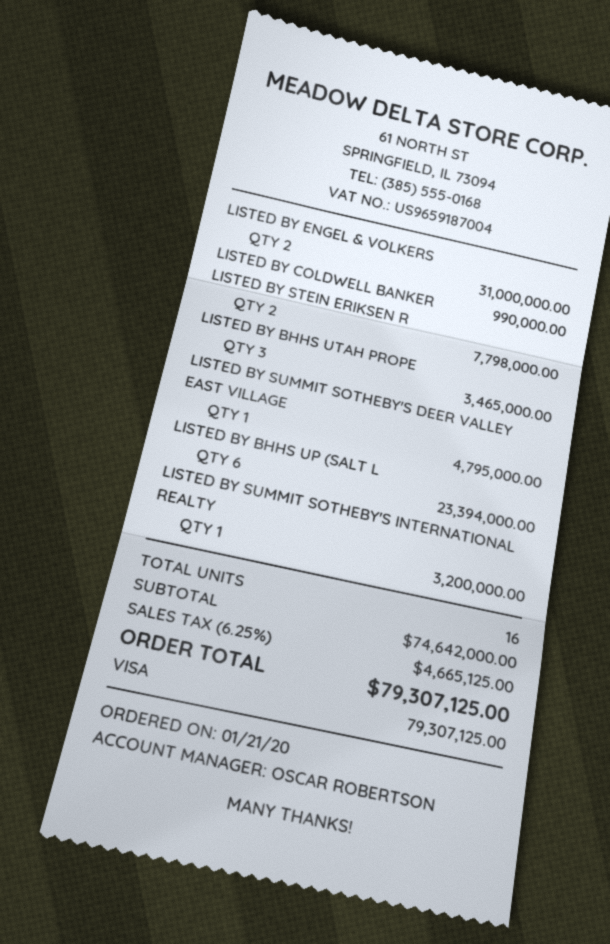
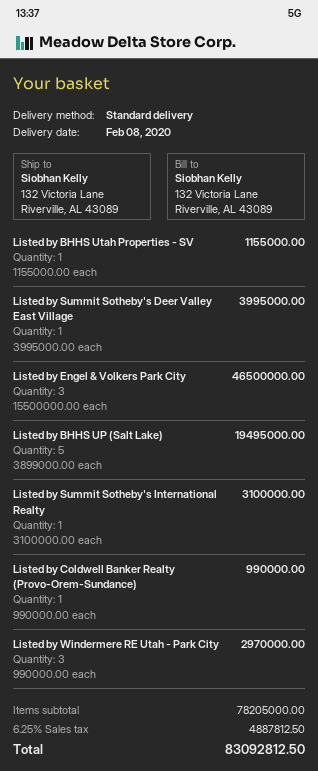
LISTED BY ENGEL & VOLKERS: 2 for 31000000.00 -> 3 for 46500000.00
LISTED BY STEIN ERIKSEN R: 2 for 7798000.00 -> none
LISTED BY BHHS UTAH PROPE: 3 for 3465000.00 -> 1 for 1155000.00
LISTED BY SUMMIT SOTHEBY'S DEER VALLEY EAST VILLAGE: 1 for 4795000.00 -> 1 for 3995000.00
LISTED BY BHHS UP (SALT L: 6 for 23394000.00 -> 5 for 19495000.00
LISTED BY SUMMIT SOTHEBY'S INTERNATIONAL REALTY: 1 for 3200000.00 -> 1 for 3100000.00
Listed by Windermere RE Utah - Park City: none -> 3 for 2970000.00
subtotal: 74642000.00 -> 78205000.00
tax: 6.25% = 4665125.00 -> 6.25% = 4887812.50
total: 79307125.00 -> 83092812.50

